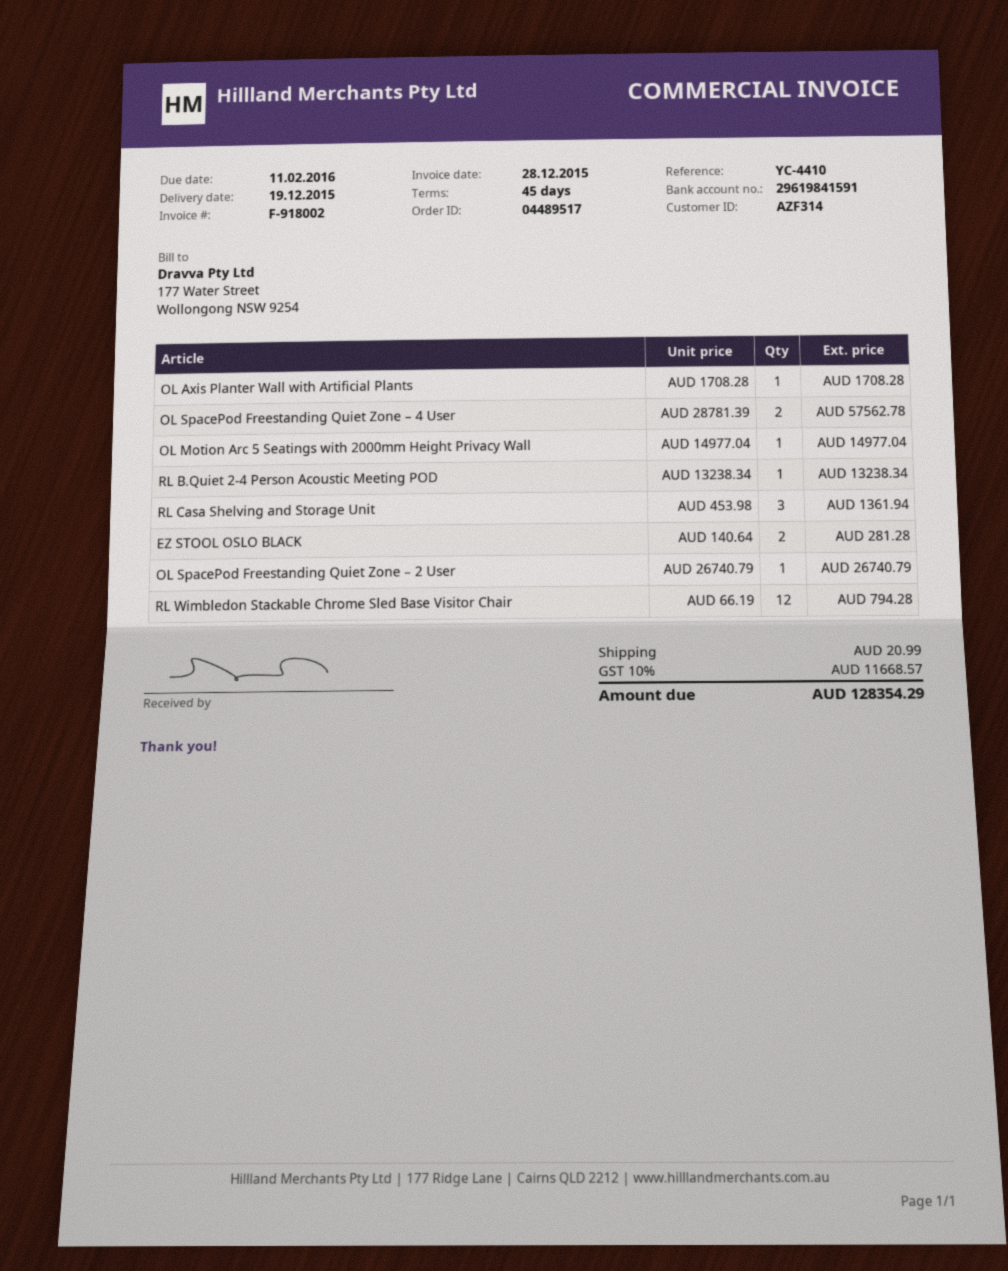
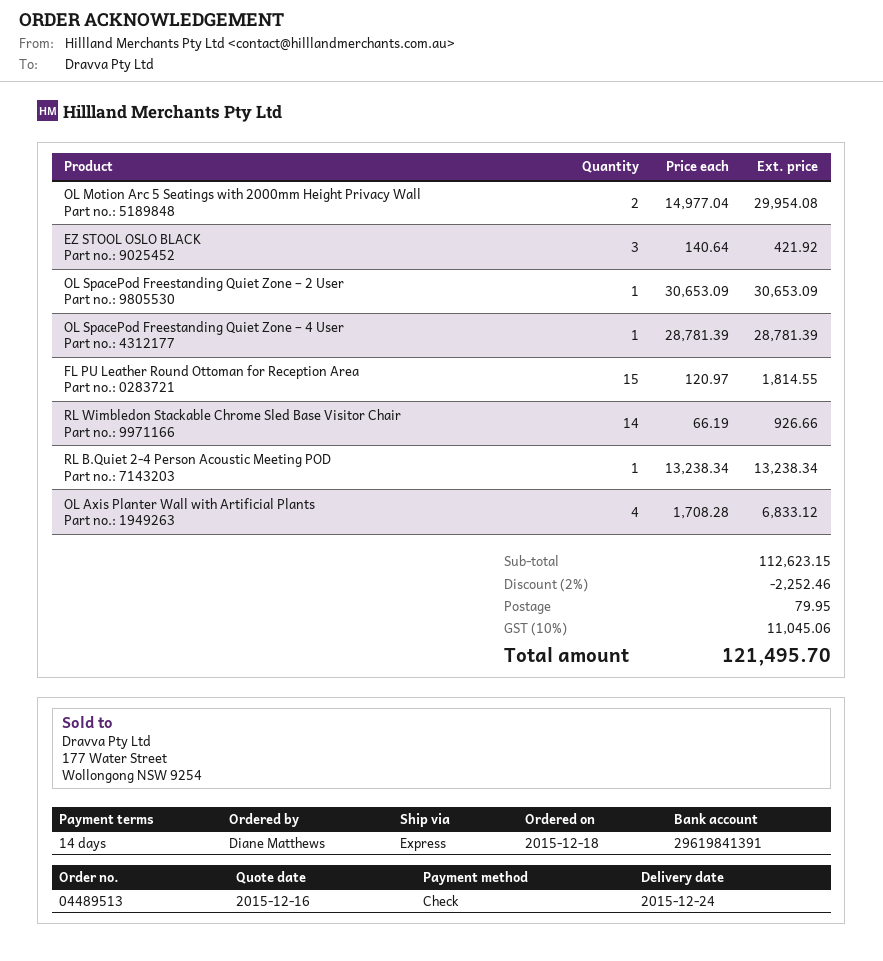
order number: 04489517 -> 04489513
delivery date: 2015-12-19 -> 2015-12-24
payment terms: 45 days -> 14 days
bank account: 29619841591 -> 29619841391
OL Axis Planter Wall with Artificial Plants: 1 x 1708.28 = 1708.28 -> 4 x 1708.28 = 6833.12
OL SpacePod Freestanding Quiet Zone – 4 User: 2 x 28781.39 = 57562.78 -> 1 x 28781.39 = 28781.39
OL Motion Arc 5 Seatings with 2000mm Height Privacy Wall: 1 x 14977.04 = 14977.04 -> 2 x 14977.04 = 29954.08
RL Casa Shelving and Storage Unit: 3 x 453.98 = 1361.94 -> none
EZ STOOL OSLO BLACK: 2 x 140.64 = 281.28 -> 3 x 140.64 = 421.92
OL SpacePod Freestanding Quiet Zone – 2 User: 1 x 26740.79 = 26740.79 -> 1 x 30653.09 = 30653.09
RL Wimbledon Stackable Chrome Sled Base Visitor Chair: 12 x 66.19 = 794.28 -> 14 x 66.19 = 926.66
FL PU Leather Round Ottoman for Reception Area: none -> 15 x 120.97 = 1814.55
discount: none -> 2% = 2252.46
shipping: 20.99 -> 79.95
tax: 10% = 11668.57 -> 10% = 11045.06
total: 128354.29 -> 121495.70

